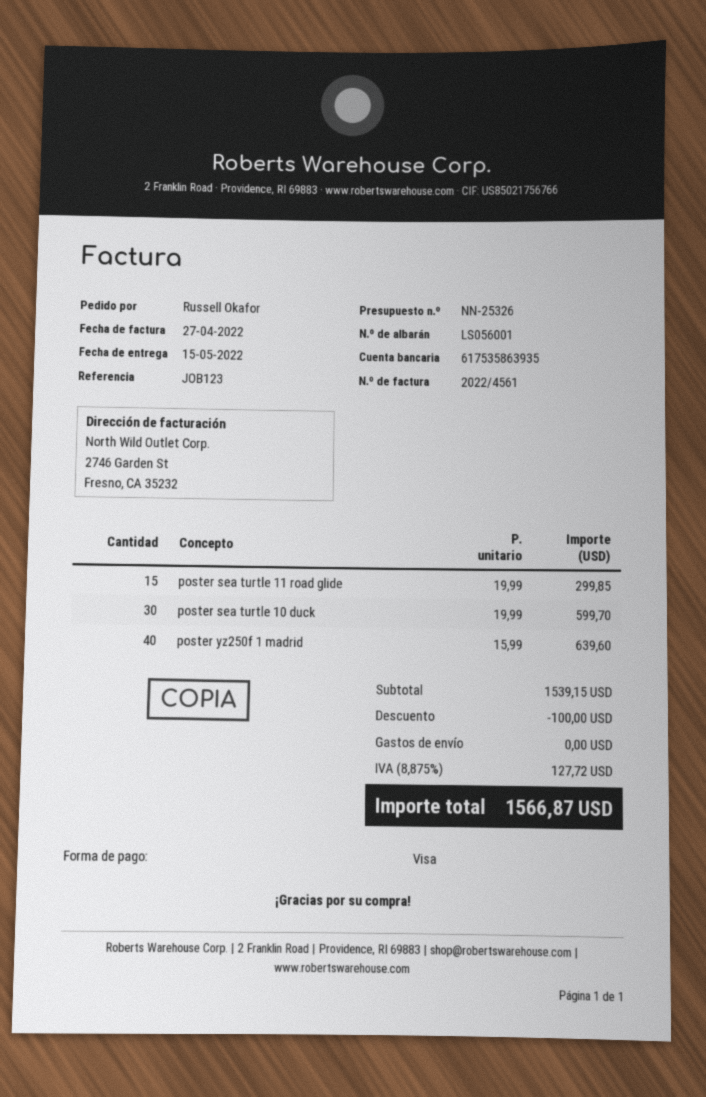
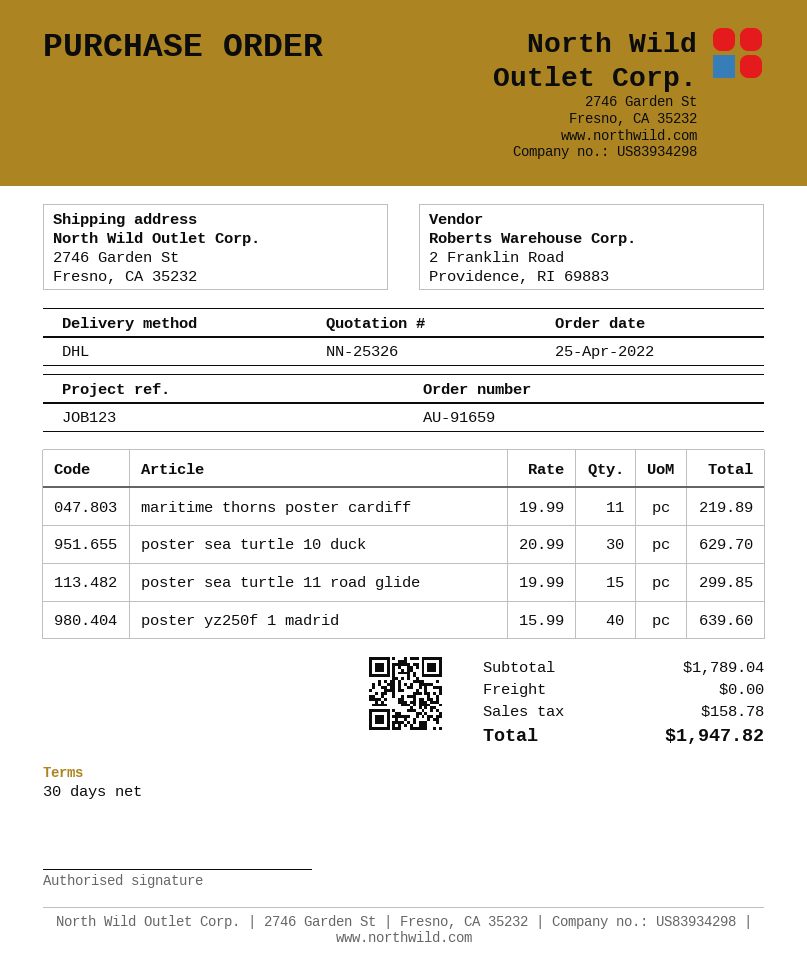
poster sea turtle 10 duck: 30 x 19.99 = 599.70 -> 30 x 20.99 = 629.70
maritime thorns poster cardiff: none -> 11 x 19.99 = 219.89
subtotal: 1539.15 -> 1789.04
discount: 100.00 -> none
tax: 127.72 -> 158.78
total: 1566.87 -> 1947.82

